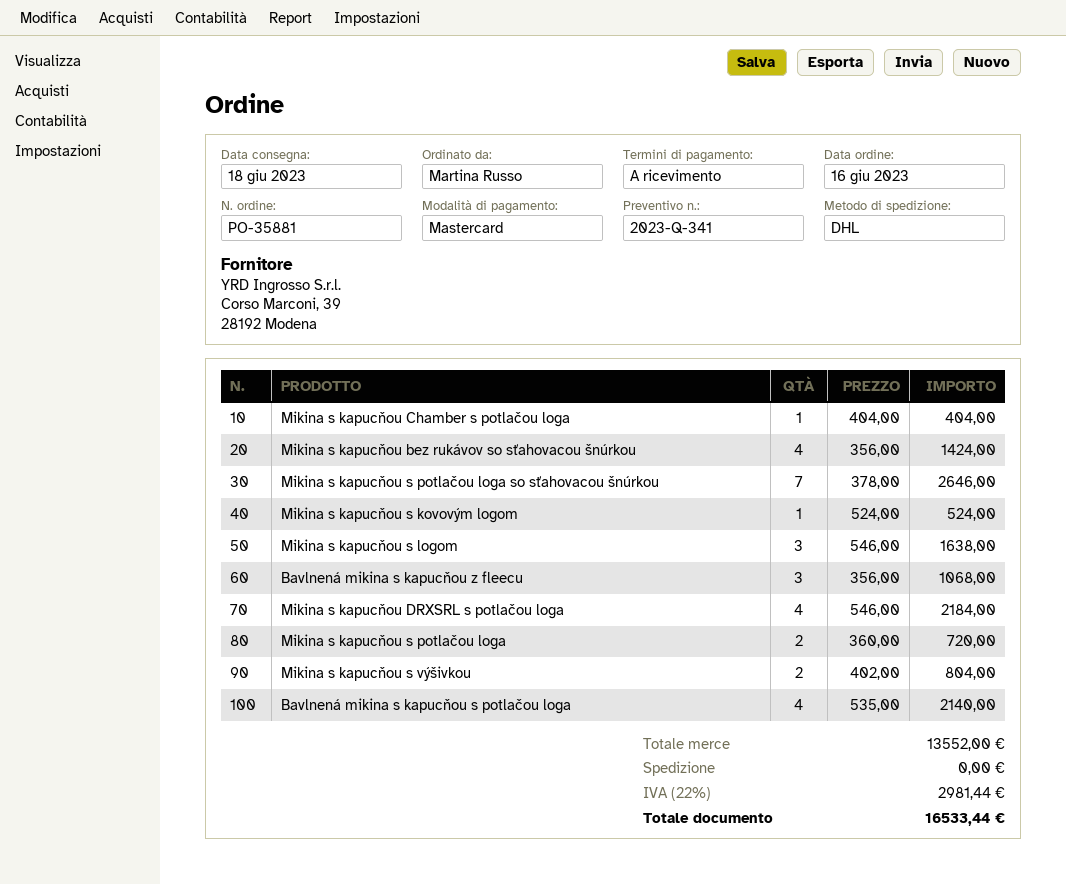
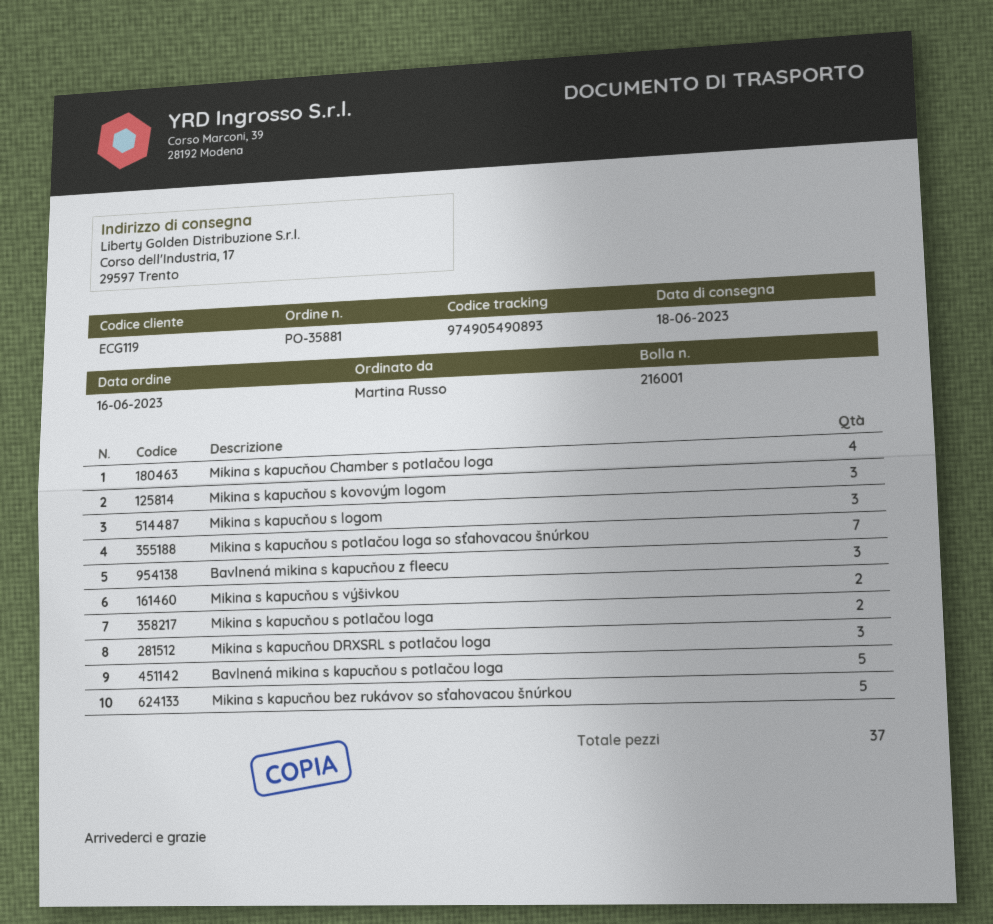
Mikina s kapucňou Chamber s potlačou loga: 1 -> 4
Mikina s kapucňou bez rukávov so sťahovacou šnúrkou: 4 -> 5
Mikina s kapucňou s kovovým logom: 1 -> 3
Mikina s kapucňou DRXSRL s potlačou loga: 4 -> 3
Bavlnená mikina s kapucňou s potlačou loga: 4 -> 5

